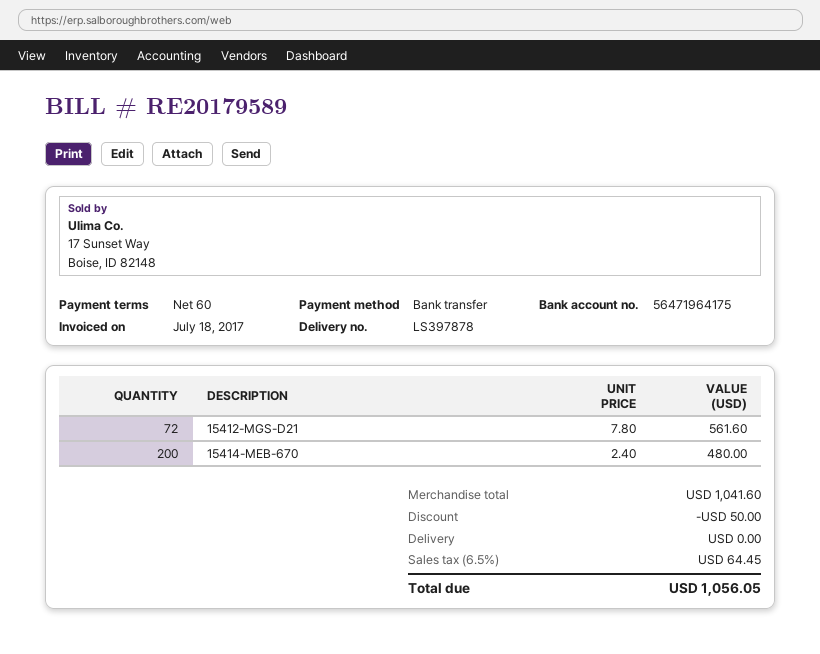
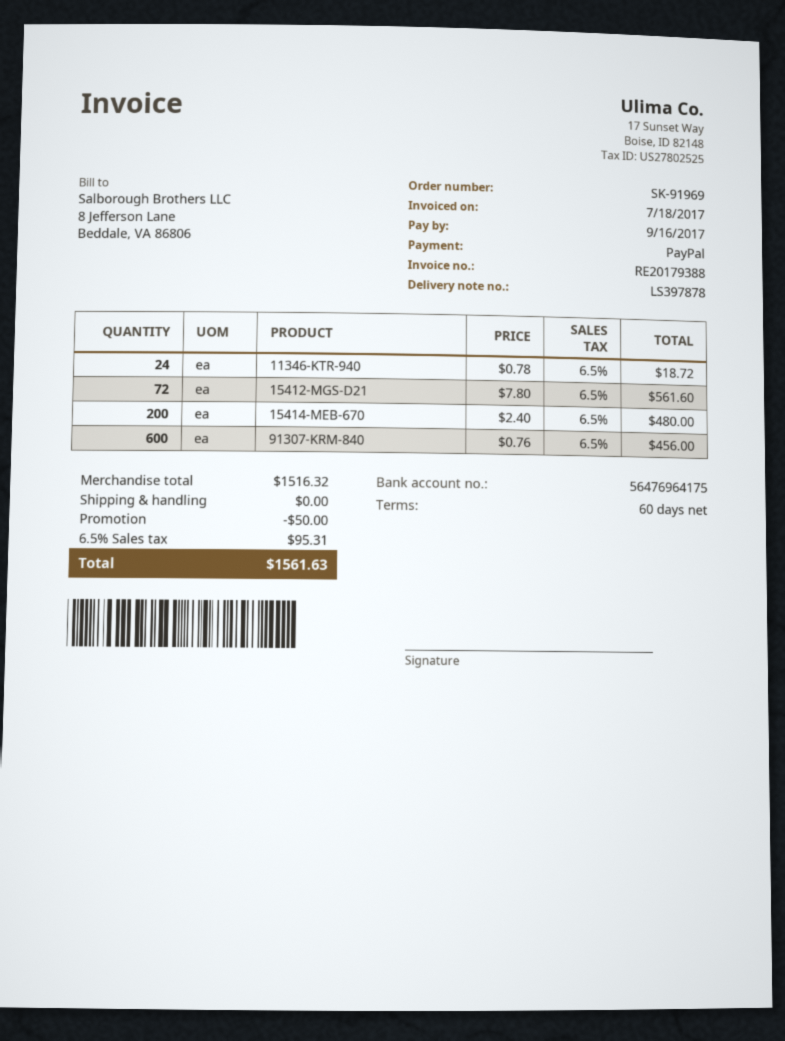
invoice number: RE20179589 -> RE20179388
payment method: bank transfer -> PayPal
bank account: 56471964175 -> 56476964175
11346-KTR-940: none -> 24 x 0.78 = 18.72
91307-KRM-840: none -> 600 x 0.76 = 456.00
subtotal: 1041.60 -> 1516.32
tax: 6.5% = 64.45 -> 6.5% = 95.31
total: 1056.05 -> 1561.63

